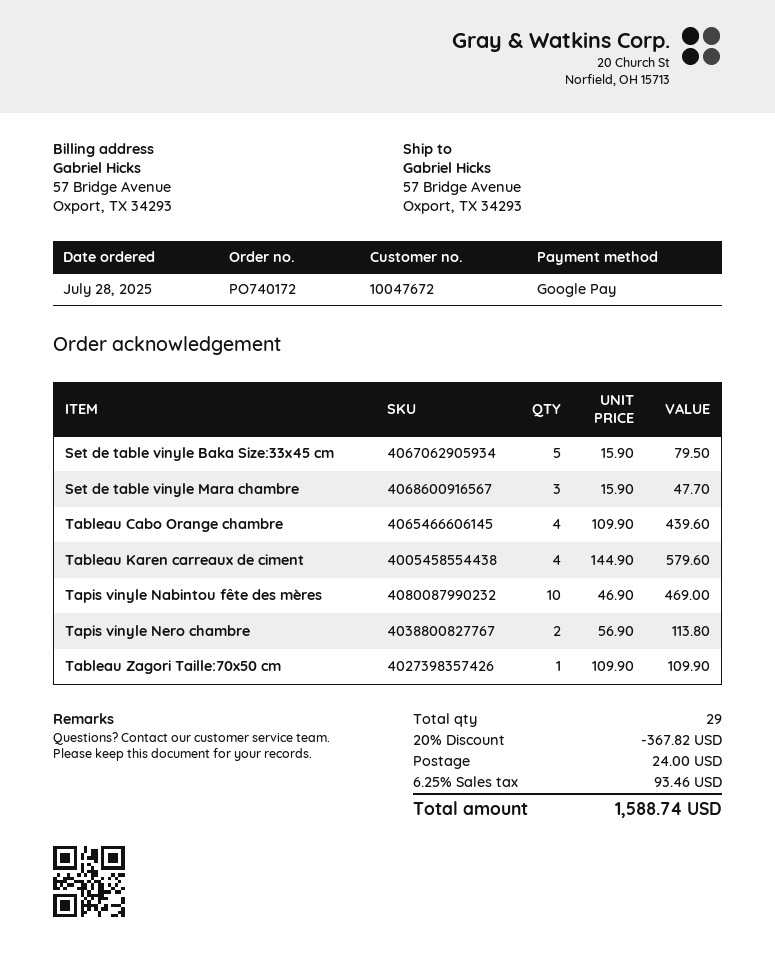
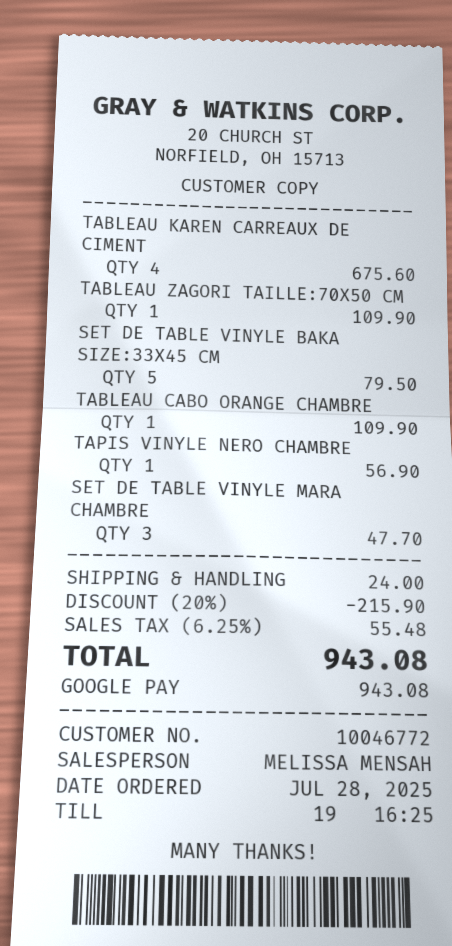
customer number: 10047672 -> 10046772
Tableau Cabo Orange chambre: 4 for 439.60 -> 1 for 109.90
Tableau Karen carreaux de ciment: 4 for 579.60 -> 4 for 675.60
Tapis vinyle Nabintou fête des mères: 10 for 469.00 -> none
Tapis vinyle Nero chambre: 2 for 113.80 -> 1 for 56.90
discount: 20% = 367.82 -> 20% = 215.90
tax: 6.25% = 93.46 -> 6.25% = 55.48
total: 1588.74 -> 943.08

